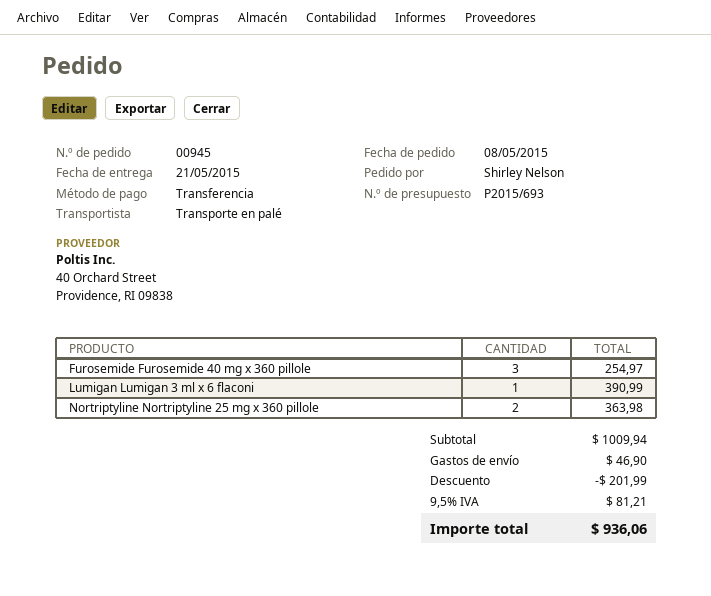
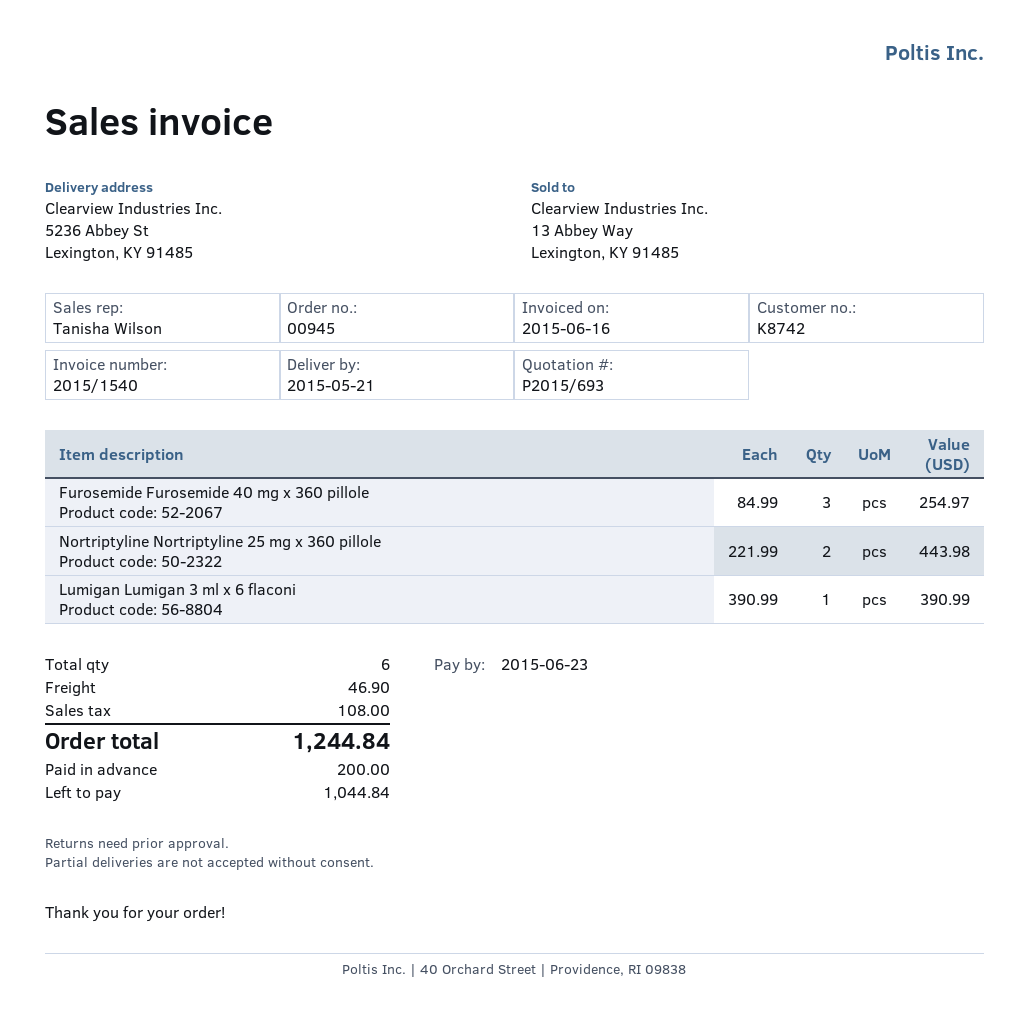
Nortriptyline Nortriptyline 25 mg x 360 pillole: 2 for 363.98 -> 2 for 443.98
discount: 201.99 -> none
tax: 81.21 -> 108.00
total: 936.06 -> 1244.84

